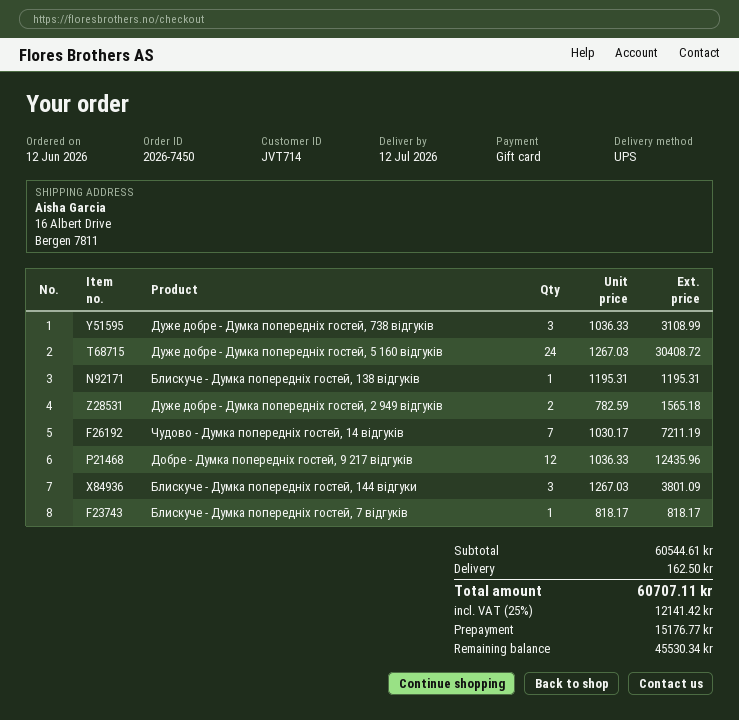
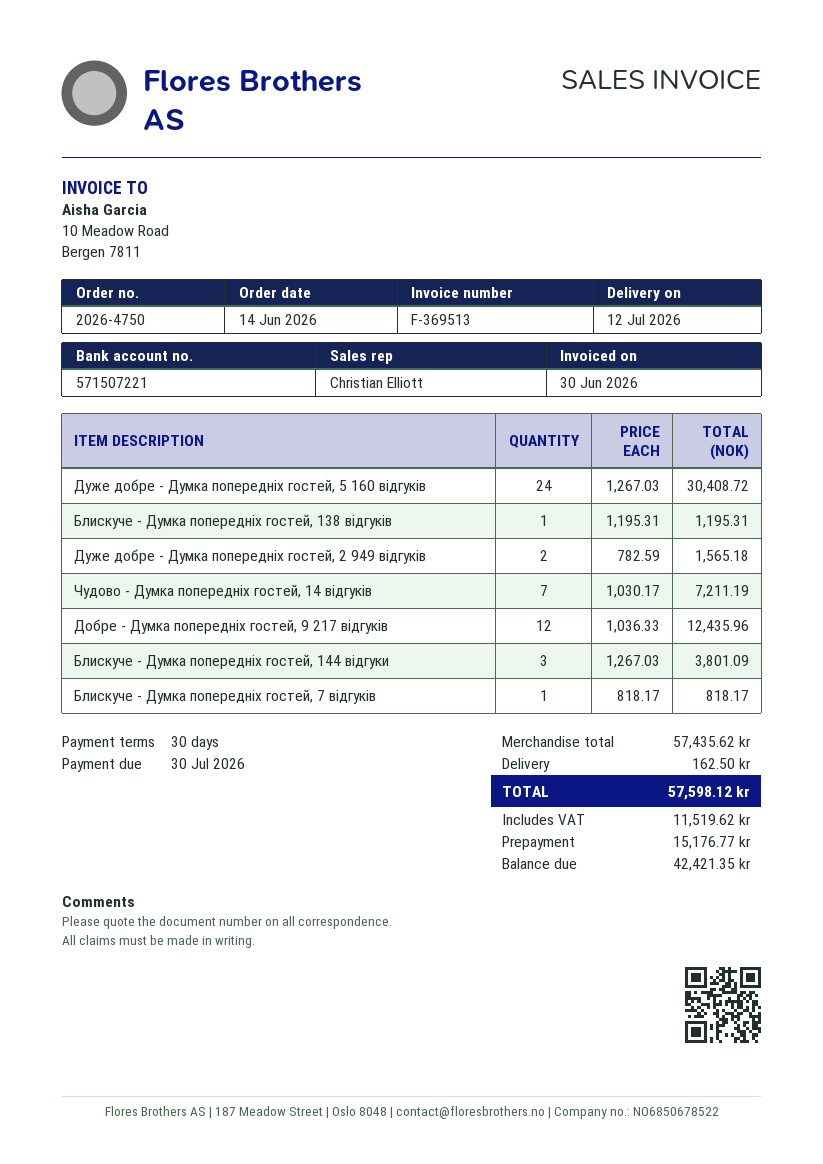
order number: 2026-7450 -> 2026-4750
order date: 2026-06-12 -> 2026-06-14
Дуже добре - Думка попередніх гостей, 738 відгуків: 3 x 1036.33 = 3108.99 -> none
subtotal: 60544.61 -> 57435.62
tax: 12141.42 -> 11519.62
total: 60707.11 -> 57598.12
balance: 45530.34 -> 42421.35

